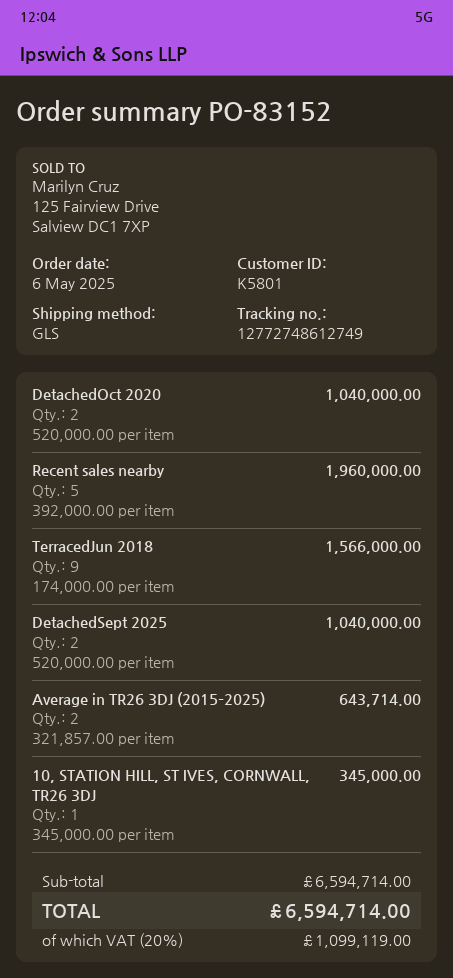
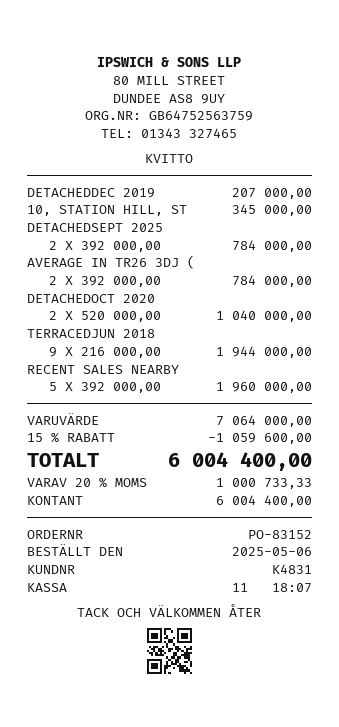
customer number: K5801 -> K4831
TerracedJun 2018: 9 x 174000.00 = 1566000.00 -> 9 x 216000.00 = 1944000.00
DetachedSept 2025: 2 x 520000.00 = 1040000.00 -> 2 x 392000.00 = 784000.00
Average in TR26 3DJ (2015–2025): 2 x 321857.00 = 643714.00 -> 2 x 392000.00 = 784000.00
DETACHEDDEC 2019: none -> 1 x 207000.00 = 207000.00
subtotal: 6594714.00 -> 7064000.00
discount: none -> 15% = 1059600.00
tax: 20% = 1099119.00 -> 20% = 1000733.33
total: 6594714.00 -> 6004400.00

